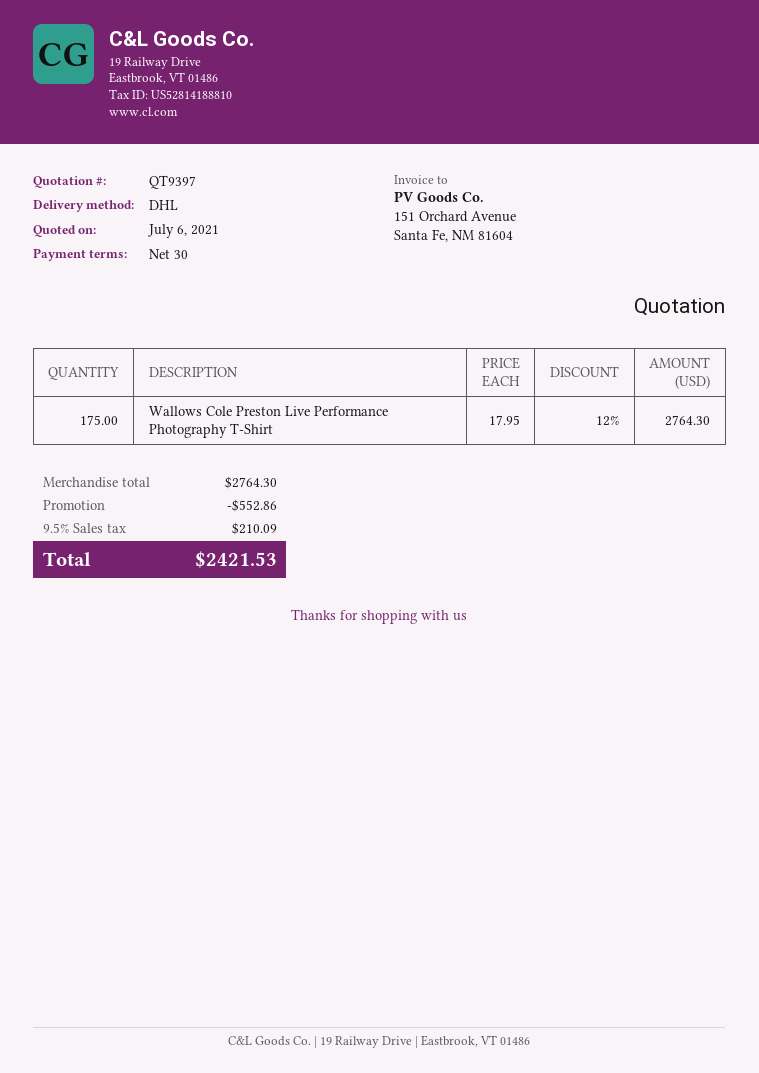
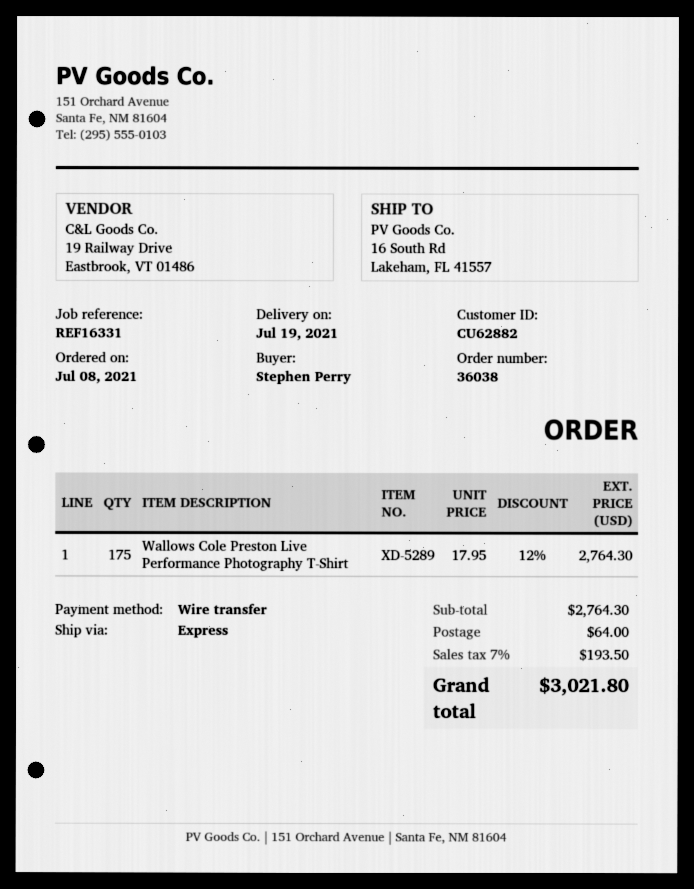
shipping method: DHL -> express
discount: 552.86 -> none
shipping: none -> 64.00
tax: 9.5% = 210.09 -> 7% = 193.50
total: 2421.53 -> 3021.80

